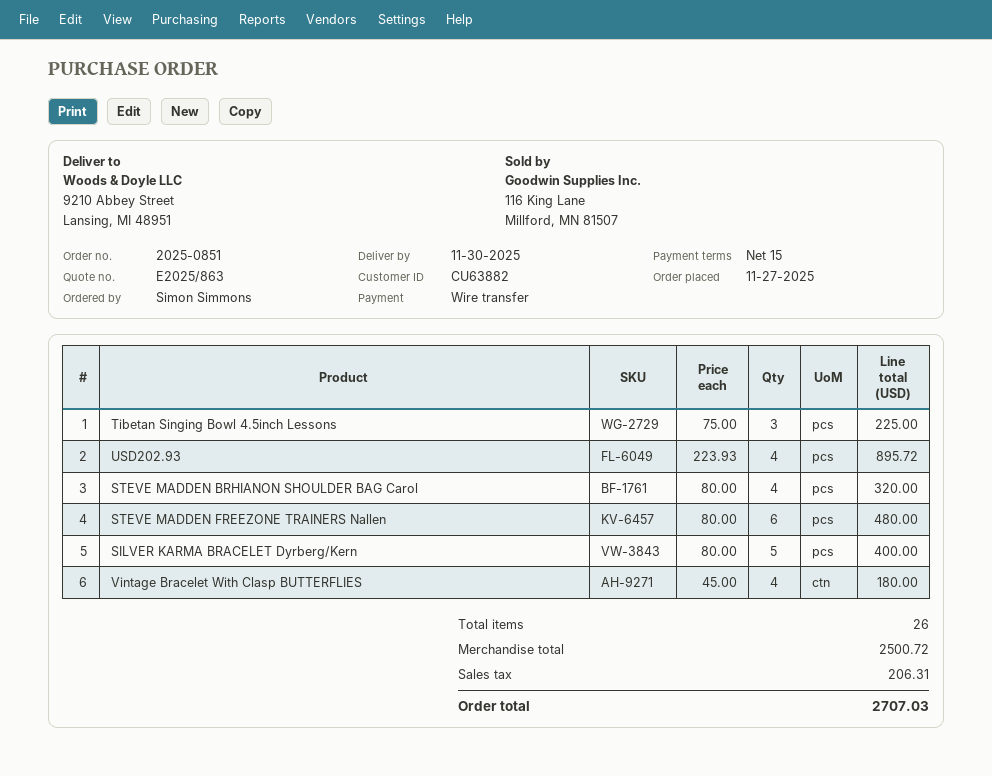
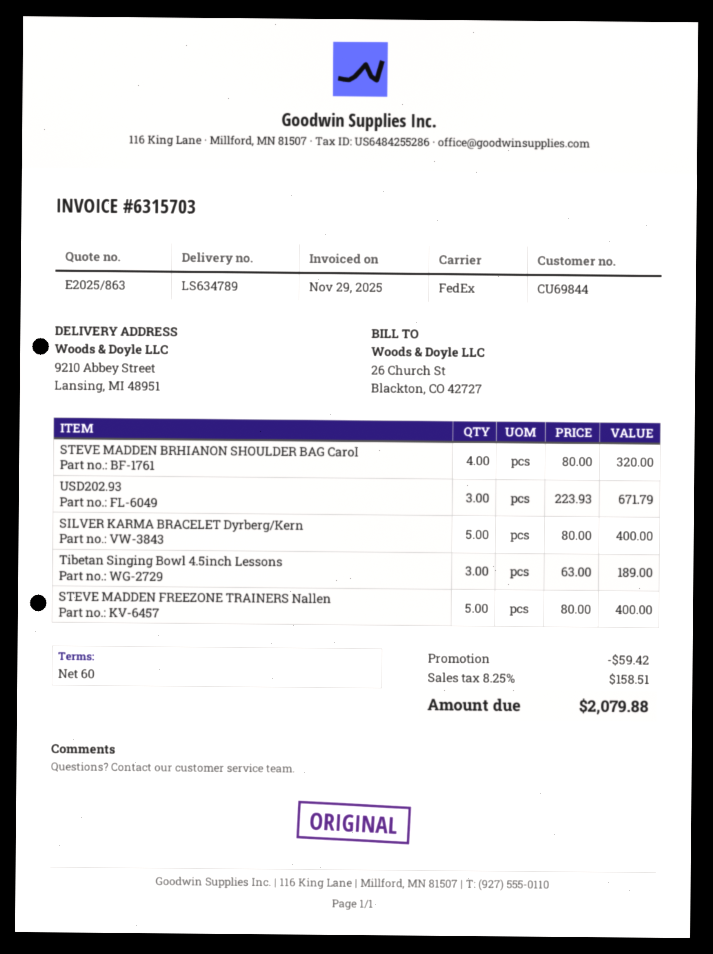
payment terms: 15 days -> 60 days
customer number: CU63882 -> CU69844
Tibetan Singing Bowl 4.5inch Lessons: 3 x 75.00 = 225.00 -> 3 x 63.00 = 189.00
USD202.93: 4 x 223.93 = 895.72 -> 3 x 223.93 = 671.79
STEVE MADDEN FREEZONE TRAINERS Nallen: 6 x 80.00 = 480.00 -> 5 x 80.00 = 400.00
Vintage Bracelet With Clasp BUTTERFLIES: 4 x 45.00 = 180.00 -> none
discount: none -> 59.42
tax: 206.31 -> 158.51
total: 2707.03 -> 2079.88

